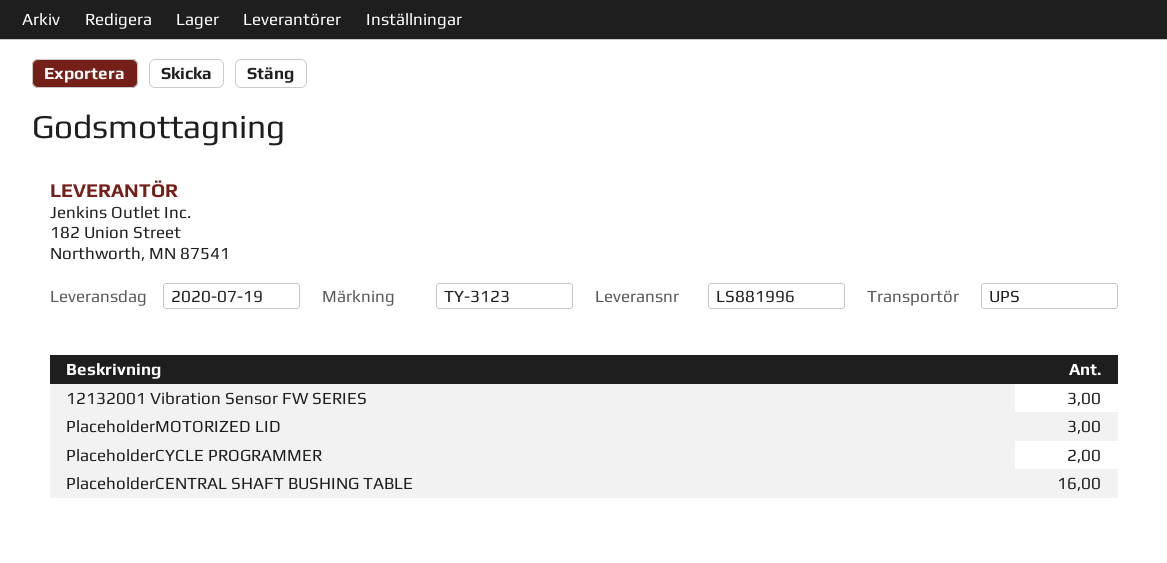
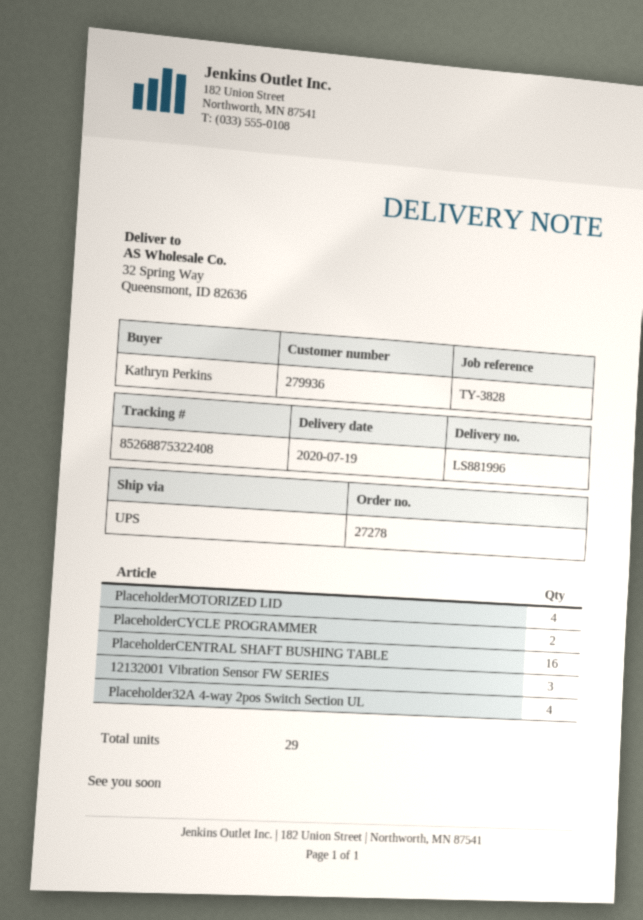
reference: TY-3123 -> TY-3828
PlaceholderMOTORIZED LID: 3 -> 4
Placeholder32A 4-way 2pos Switch Section UL: none -> 4

